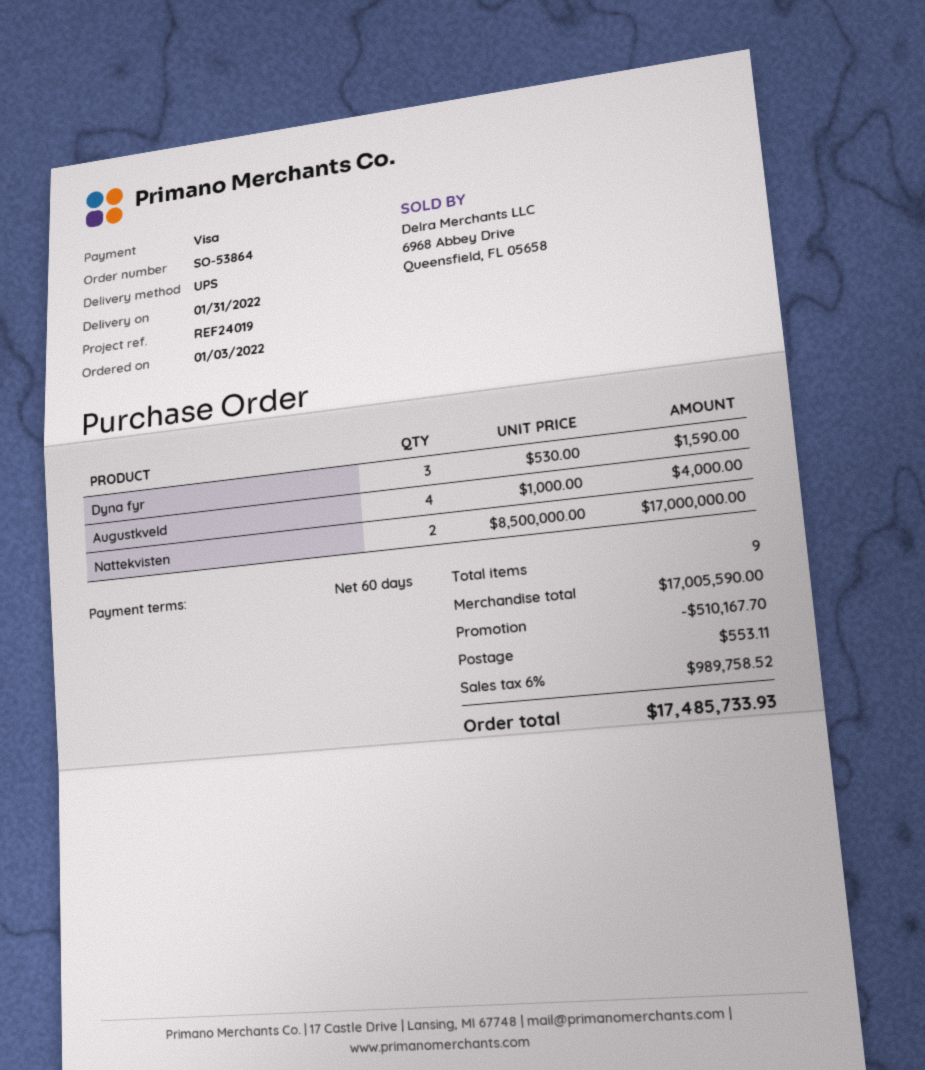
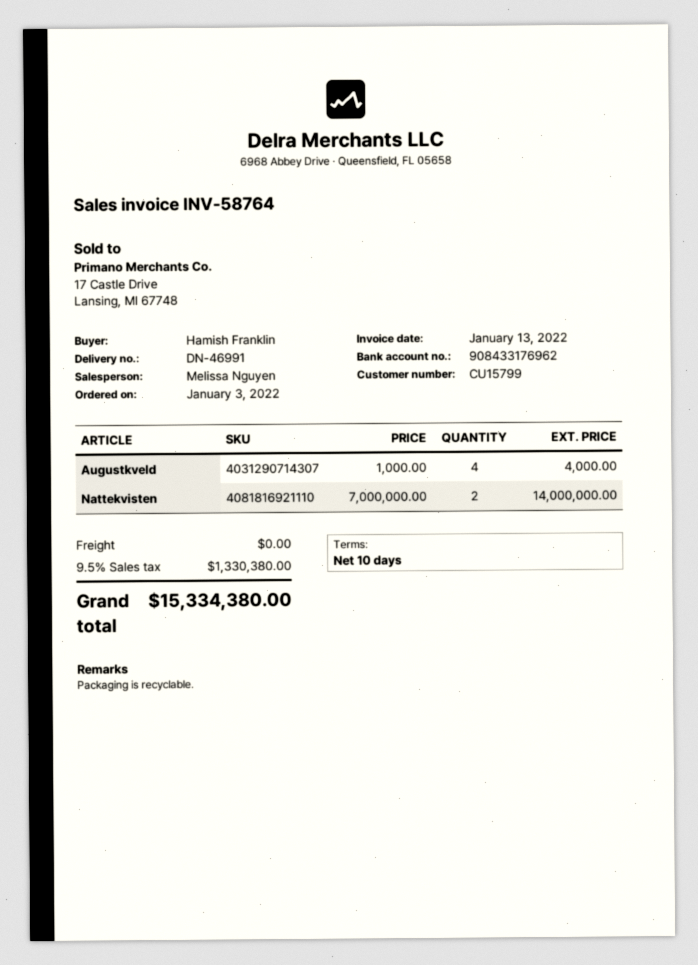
payment terms: 60 days -> 10 days
Dyna fyr: 3 x 530.00 = 1590.00 -> none
Nattekvisten: 2 x 8500000.00 = 17000000.00 -> 2 x 7000000.00 = 14000000.00
discount: 510167.70 -> none
shipping: 553.11 -> 0.00
tax: 6% = 989758.52 -> 9.5% = 1330380.00
total: 17485733.93 -> 15334380.00

